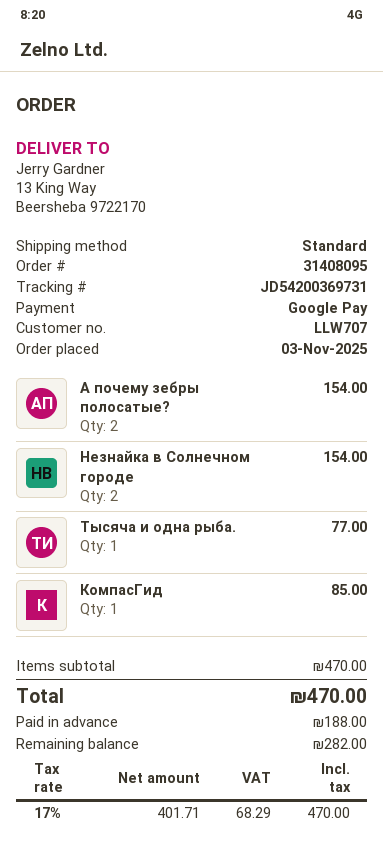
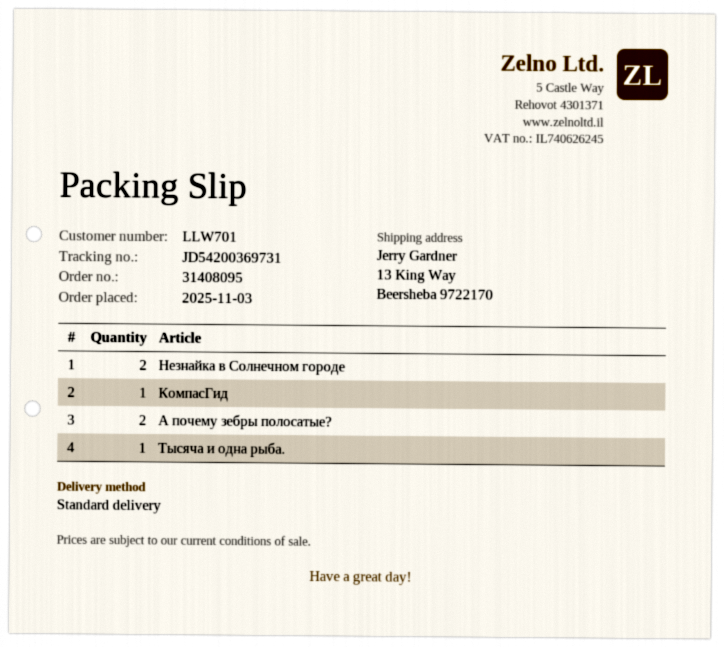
customer number: LLW707 -> LLW701

